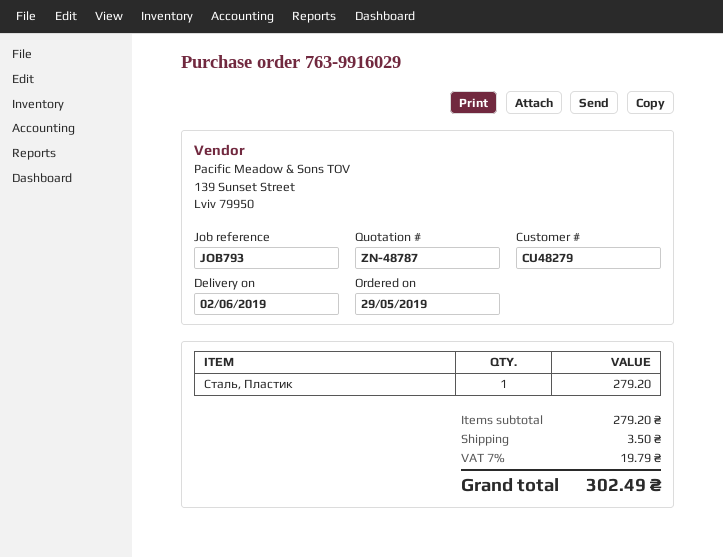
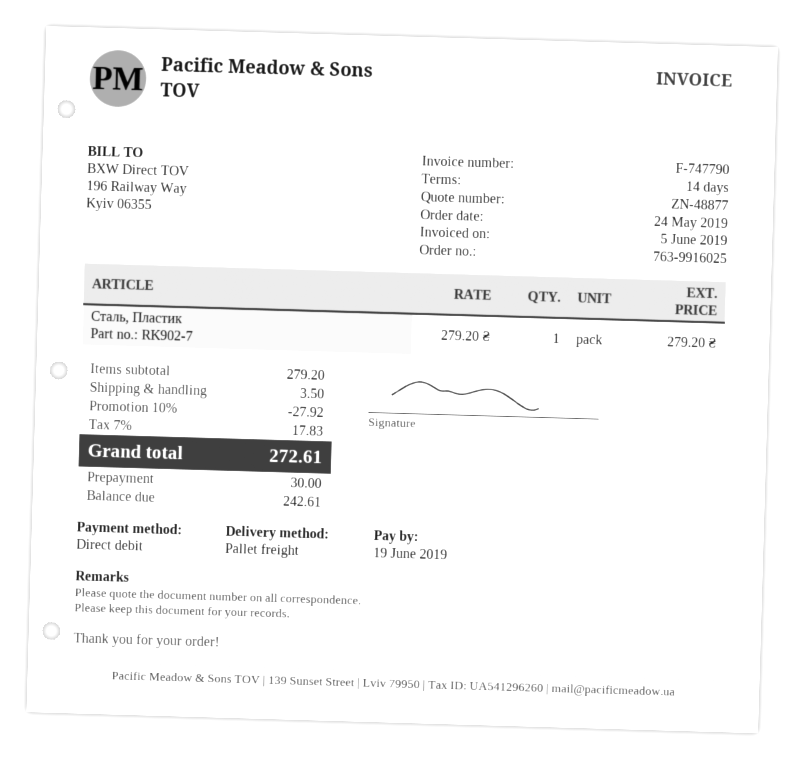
quote number: ZN-48787 -> ZN-48877
order number: 763-9916029 -> 763-9916025
order date: 2019-05-29 -> 2019-05-24
discount: none -> 10% = 27.92
tax: 7% = 19.79 -> 7% = 17.83
total: 302.49 -> 272.61

